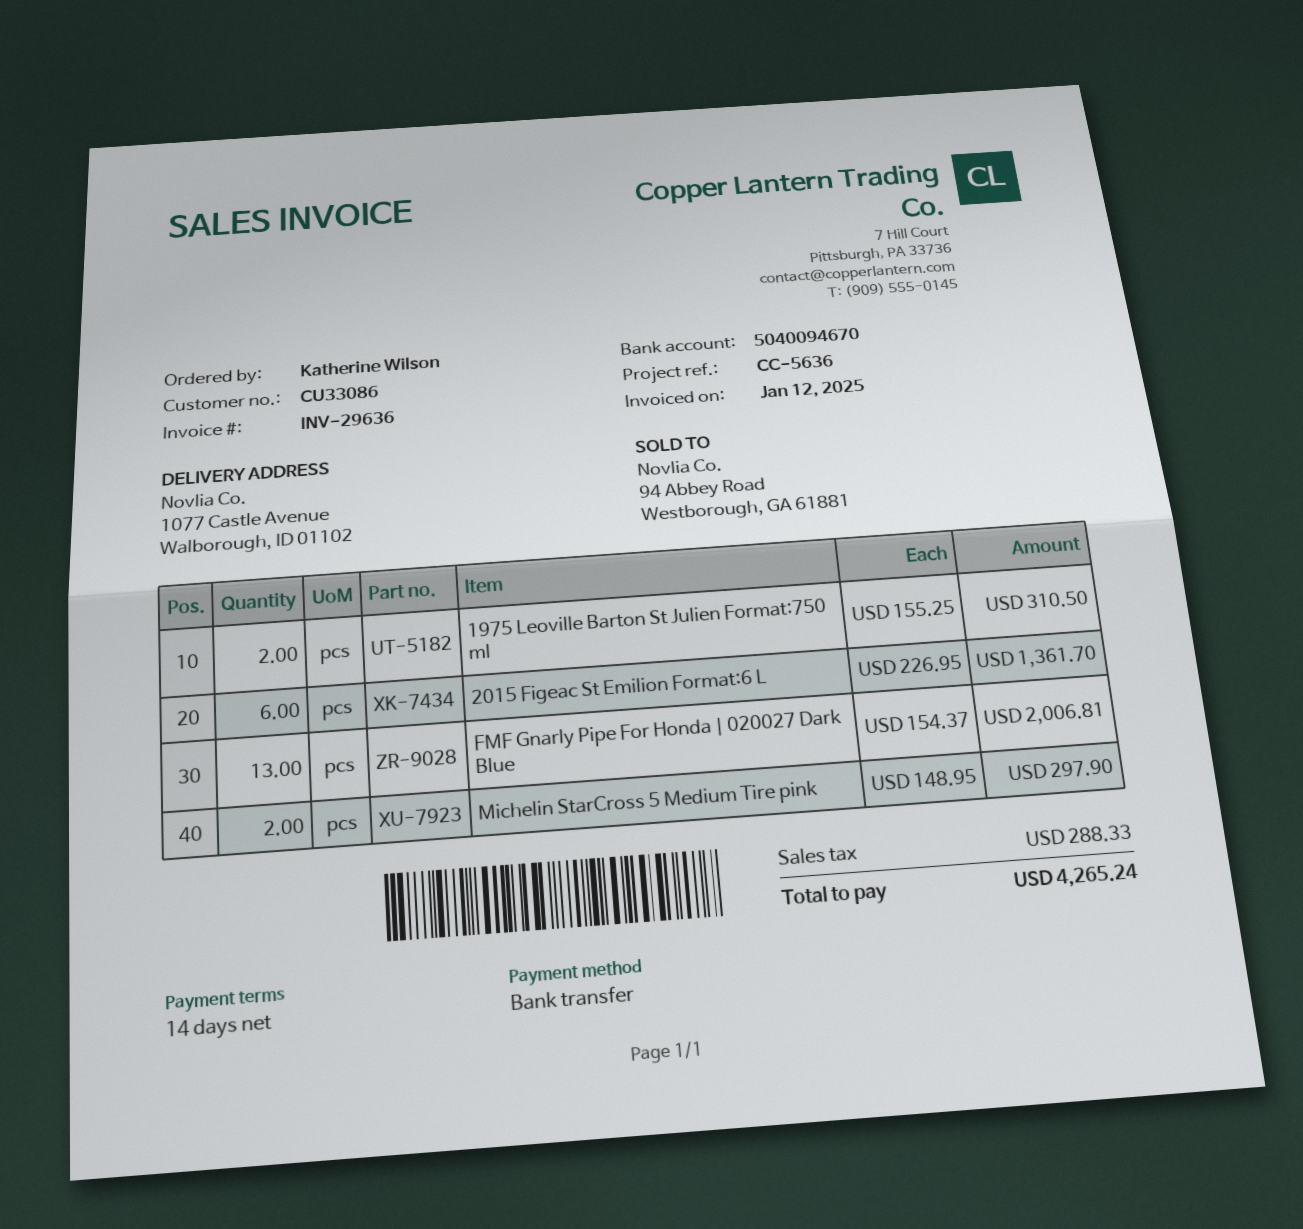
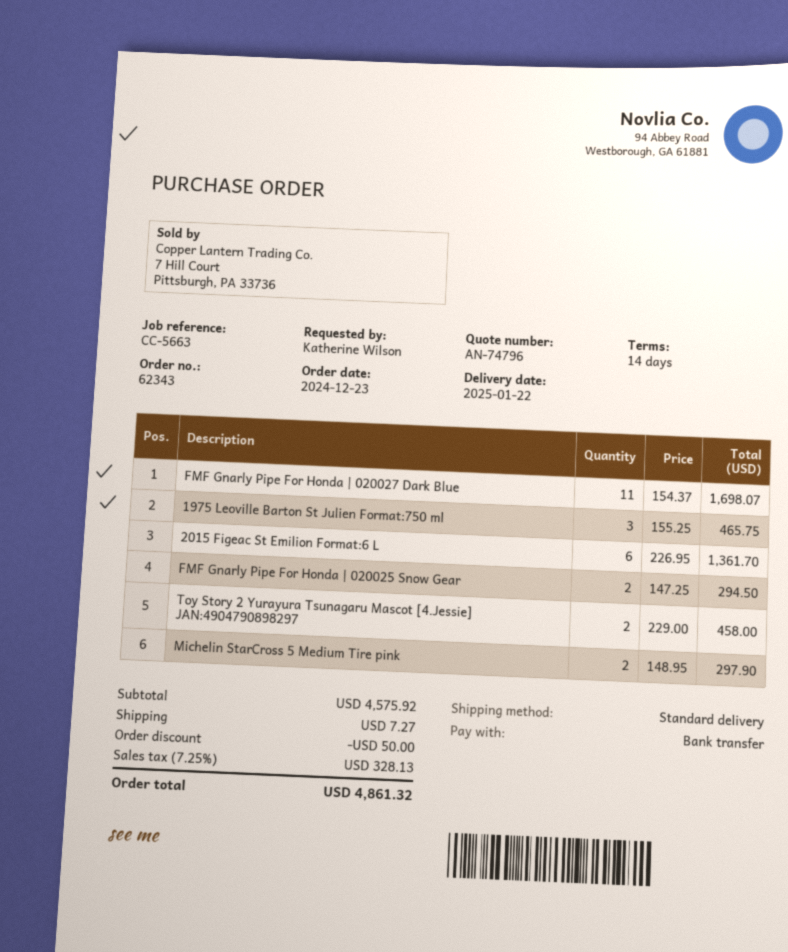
reference: CC-5636 -> CC-5663
1975 Leoville Barton St Julien Format:750 ml: 2 x 155.25 = 310.50 -> 3 x 155.25 = 465.75
FMF Gnarly Pipe For Honda | 020027 Dark Blue: 13 x 154.37 = 2006.81 -> 11 x 154.37 = 1698.07
FMF Gnarly Pipe For Honda | 020025 Snow Gear: none -> 2 x 147.25 = 294.50
Toy Story 2 Yurayura Tsunagaru Mascot [4.Jessie] JAN:4904790898297: none -> 2 x 229.00 = 458.00
discount: none -> 50.00
shipping: none -> 7.27
tax: 288.33 -> 328.13
total: 4265.24 -> 4861.32

